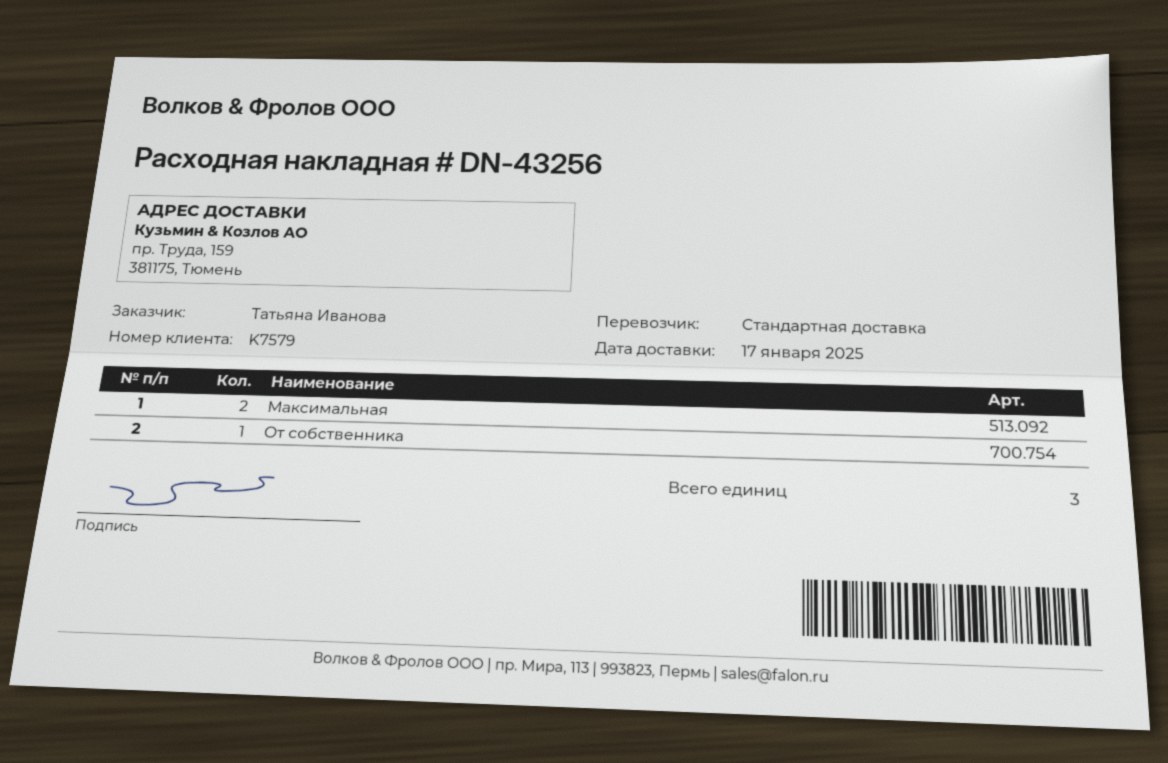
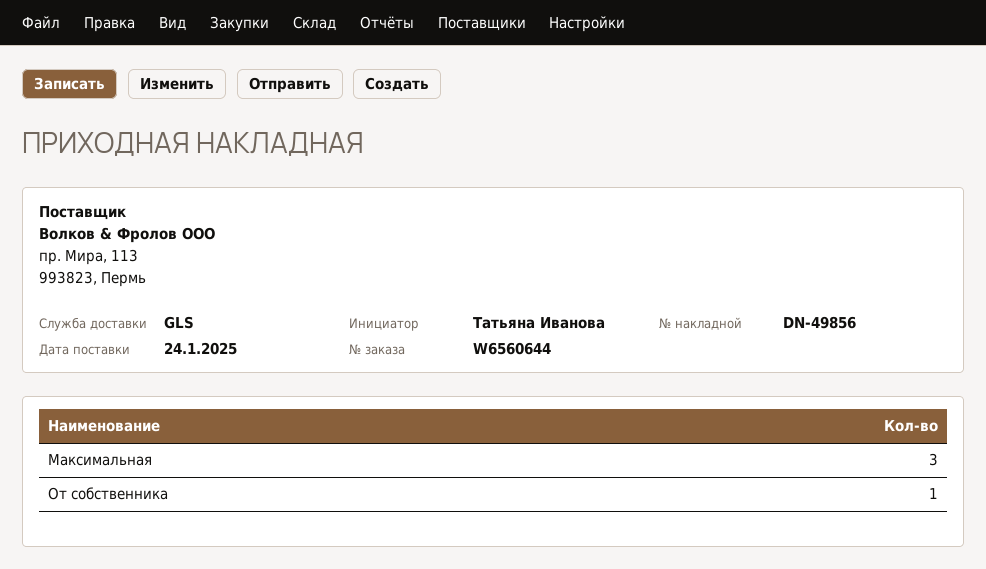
delivery note number: DN-43256 -> DN-49856
delivery date: 2025-01-17 -> 2025-01-24
shipping method: standard -> GLS
Максимальная: 2 -> 3

